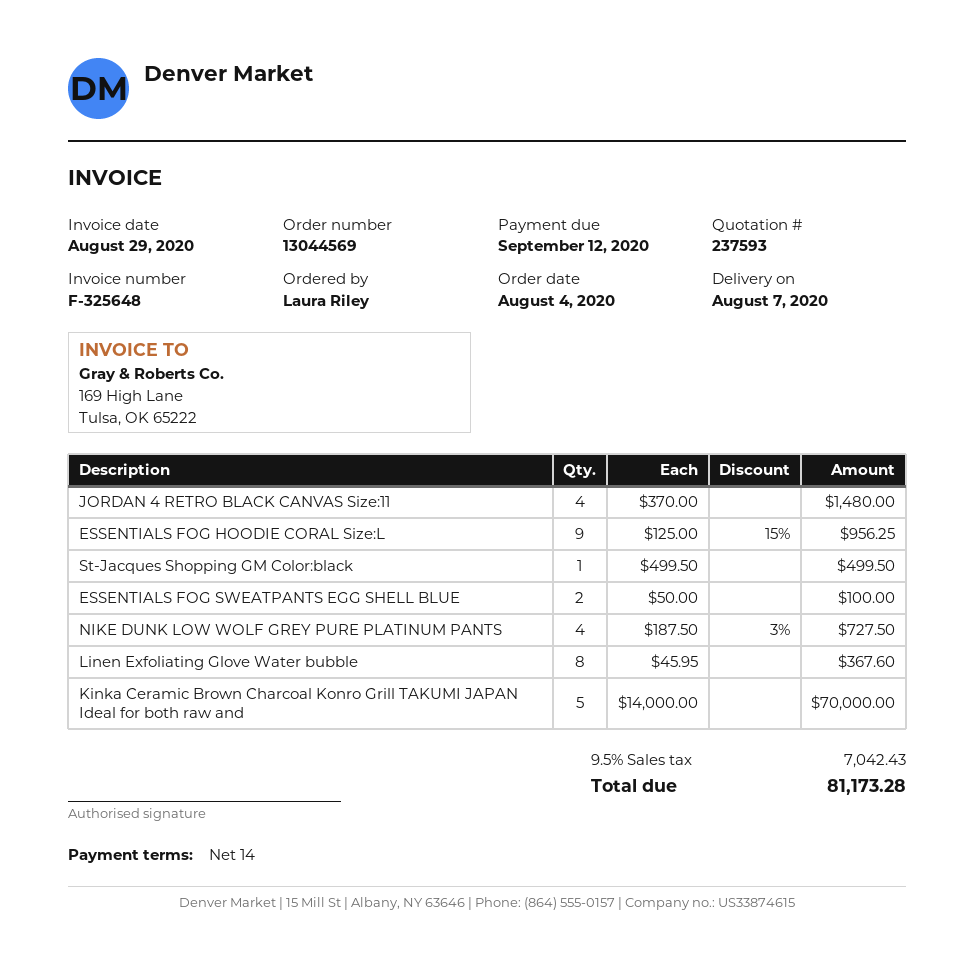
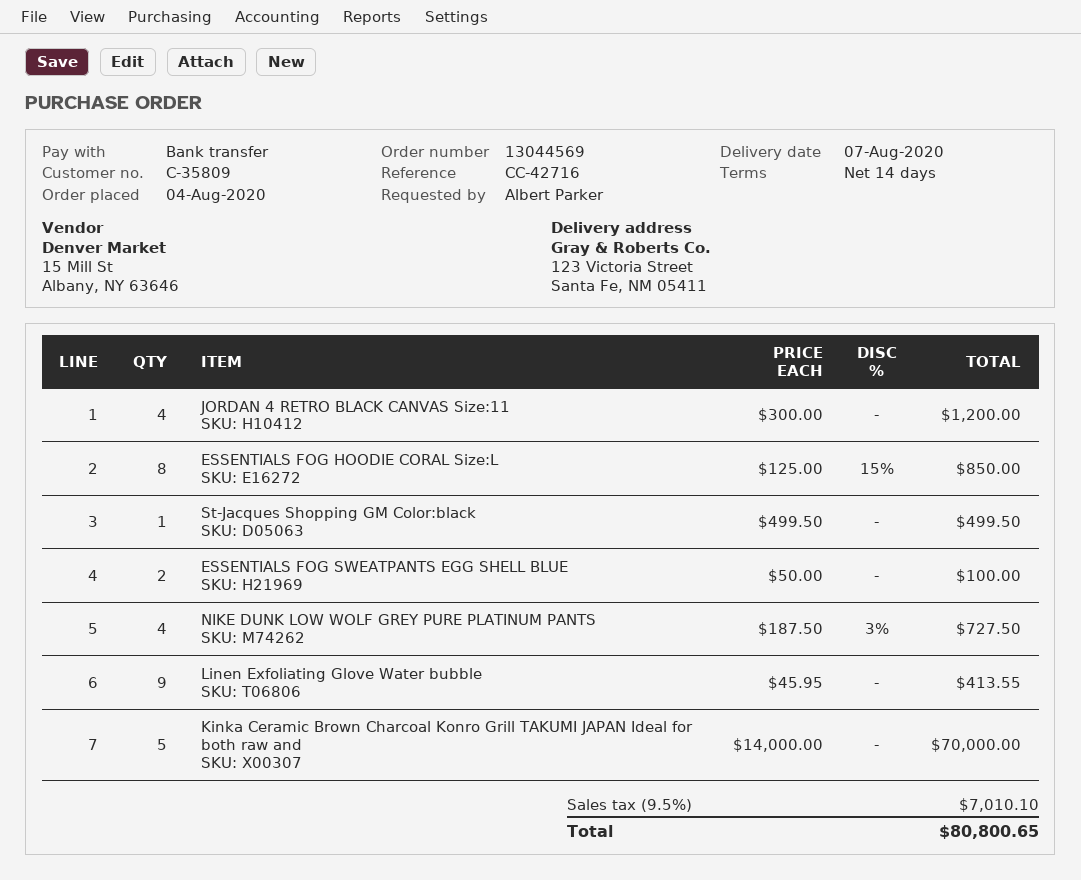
ordered by: Laura Riley -> Albert Parker
JORDAN 4 RETRO BLACK CANVAS Size:11: 4 x 370.00 = 1480.00 -> 4 x 300.00 = 1200.00
ESSENTIALS FOG HOODIE CORAL Size:L: 9 x 125.00 - 15% = 956.25 -> 8 x 125.00 - 15% = 850.00
Linen Exfoliating Glove Water bubble: 8 x 45.95 = 367.60 -> 9 x 45.95 = 413.55
tax: 9.5% = 7042.43 -> 9.5% = 7010.10
total: 81173.28 -> 80800.65

